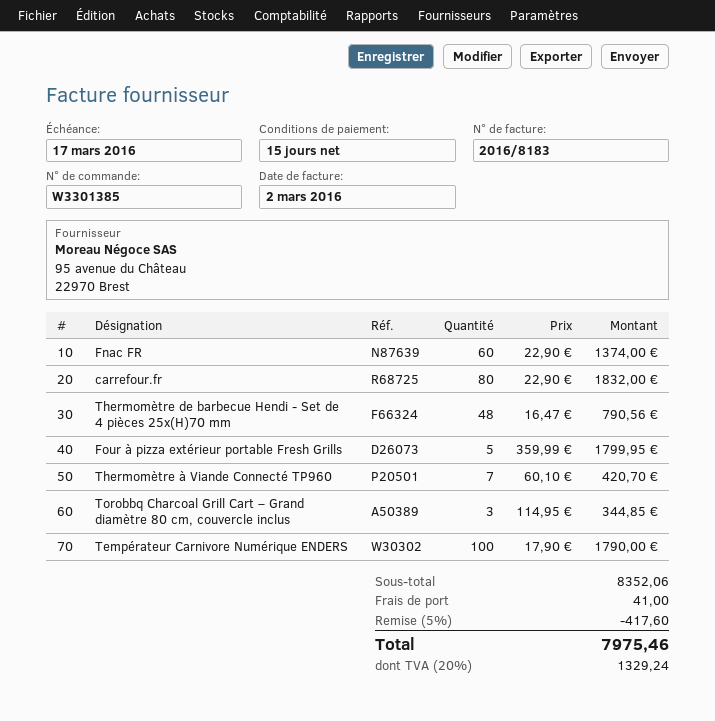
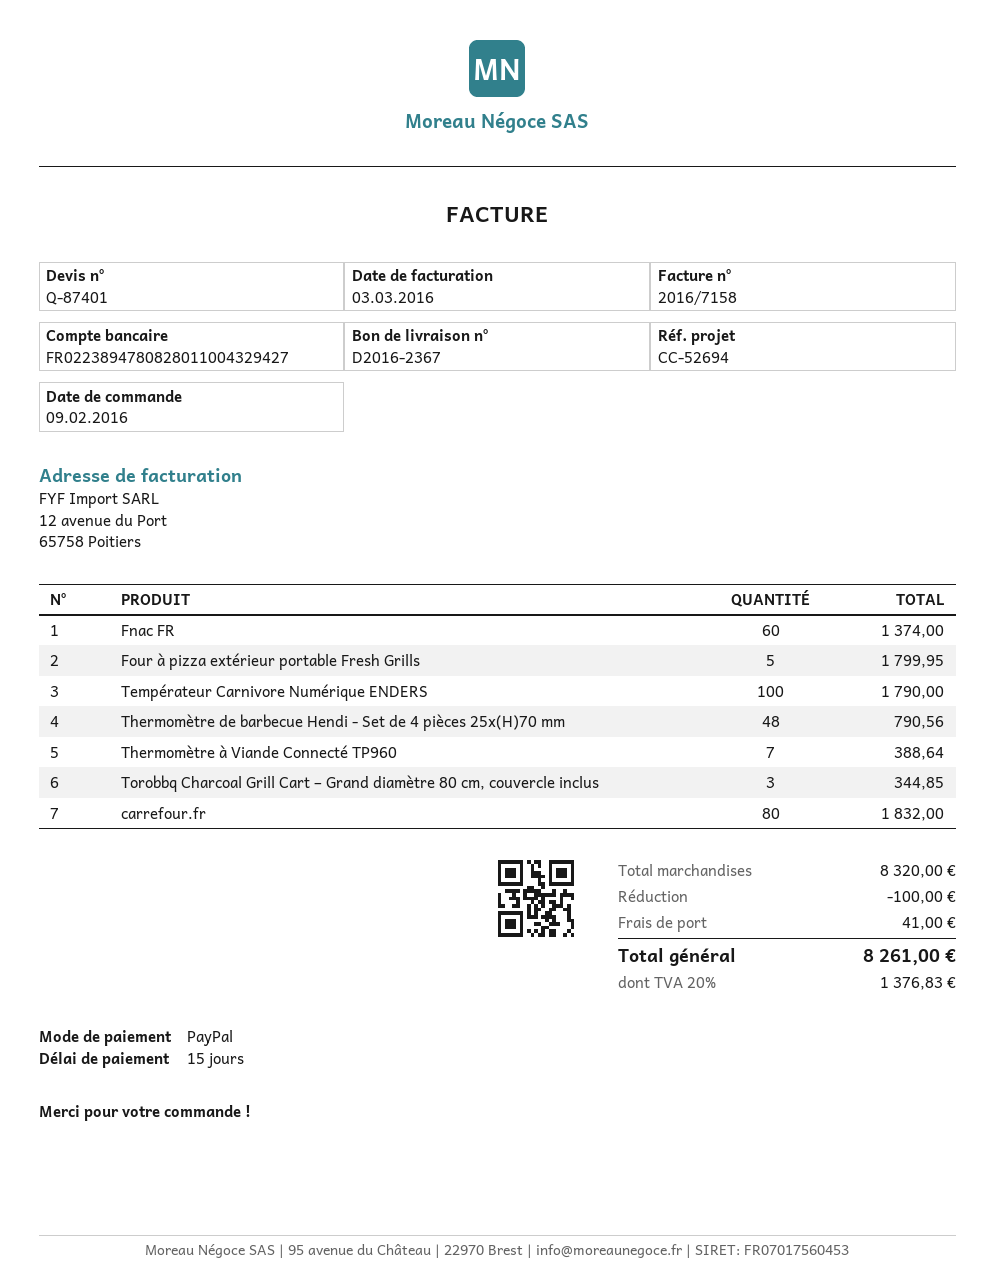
invoice number: 2016/8183 -> 2016/7158
invoice date: 2016-03-02 -> 2016-03-03
Thermomètre à Viande Connecté TP960: 7 for 420.70 -> 7 for 388.64
subtotal: 8352.06 -> 8320.00
discount: 417.60 -> 100.00
tax: 20% = 1329.24 -> 20% = 1376.83
total: 7975.46 -> 8261.00

